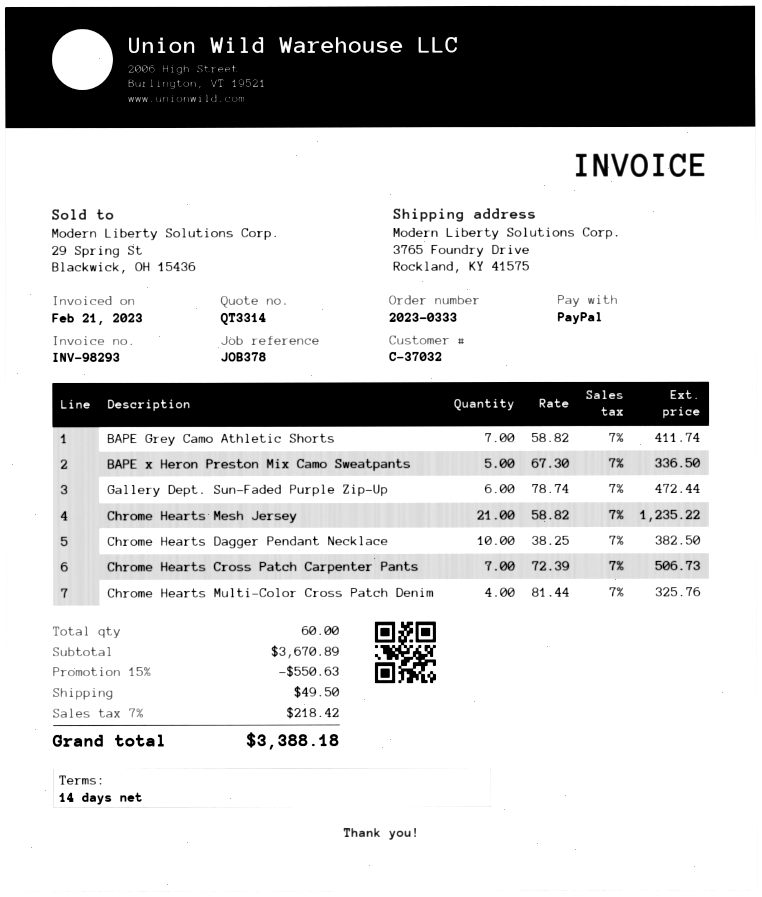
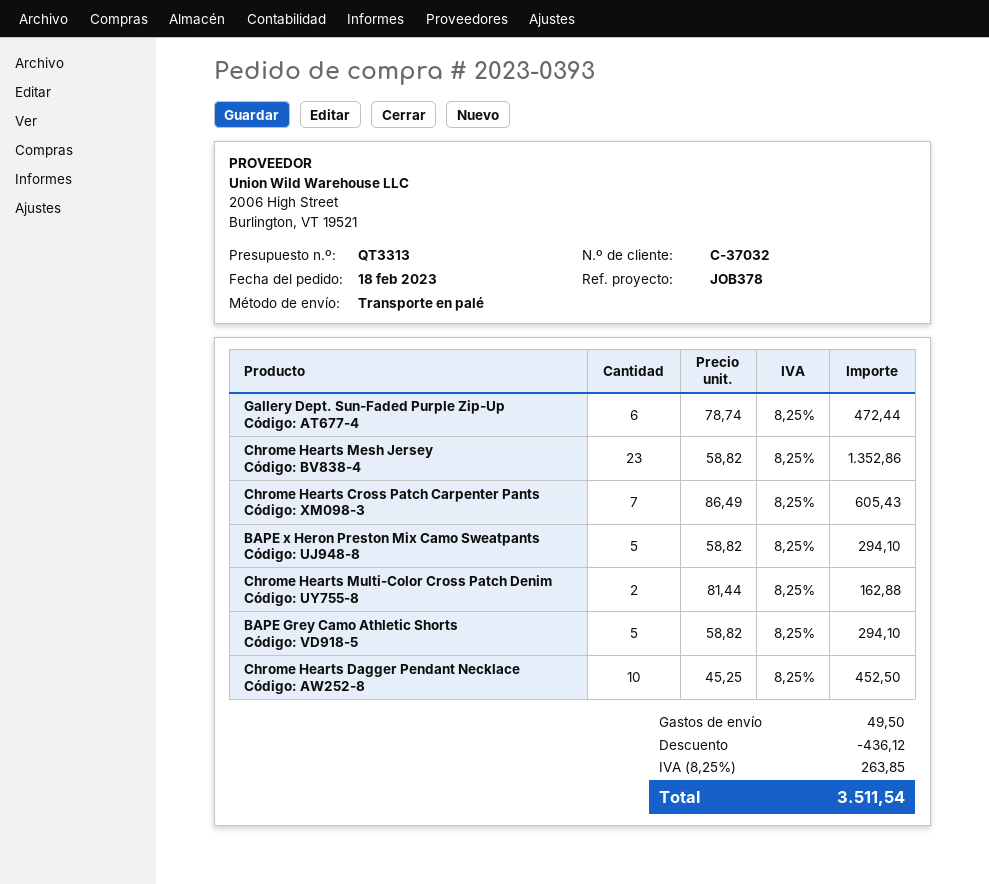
quote number: QT3314 -> QT3313
order number: 2023-0333 -> 2023-0393
BAPE Grey Camo Athletic Shorts: 7 x 58.82 = 411.74 -> 5 x 58.82 = 294.10
BAPE x Heron Preston Mix Camo Sweatpants: 5 x 67.30 = 336.50 -> 5 x 58.82 = 294.10
Chrome Hearts Mesh Jersey: 21 x 58.82 = 1235.22 -> 23 x 58.82 = 1352.86
Chrome Hearts Dagger Pendant Necklace: 10 x 38.25 = 382.50 -> 10 x 45.25 = 452.50
Chrome Hearts Cross Patch Carpenter Pants: 7 x 72.39 = 506.73 -> 7 x 86.49 = 605.43
Chrome Hearts Multi-Color Cross Patch Denim: 4 x 81.44 = 325.76 -> 2 x 81.44 = 162.88
discount: 550.63 -> 436.12
tax: 7% = 218.42 -> 8.25% = 263.85
total: 3388.18 -> 3511.54

